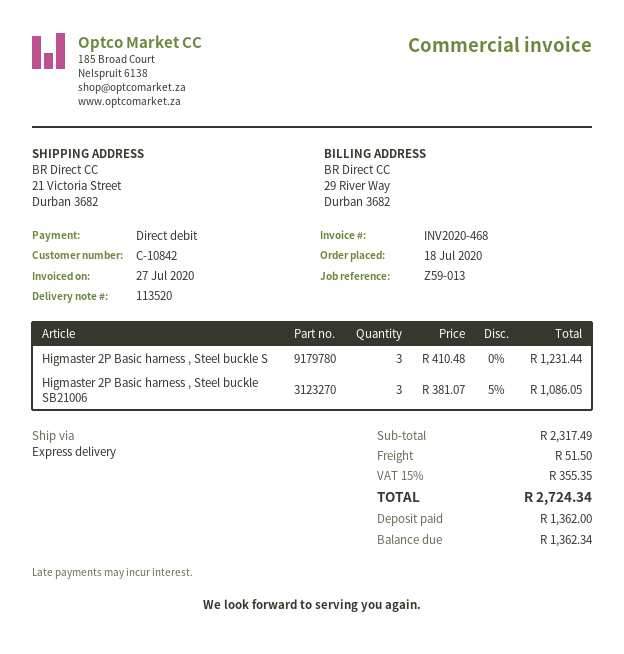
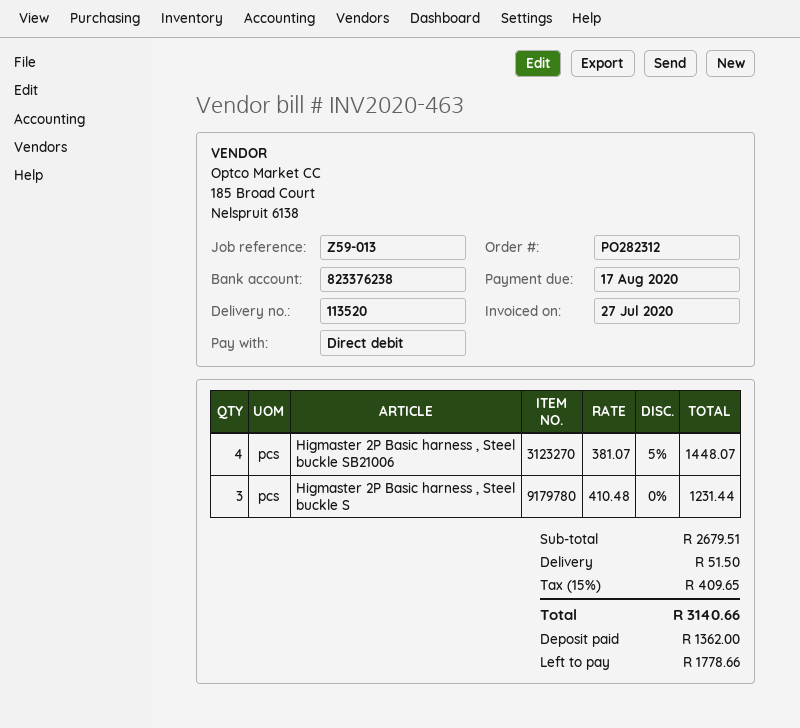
invoice number: INV2020-468 -> INV2020-463
Higmaster 2P Basic harness , Steel buckle SB21006: 3 x 381.07 - 5% = 1086.05 -> 4 x 381.07 - 5% = 1448.07
subtotal: 2317.49 -> 2679.51
tax: 15% = 355.35 -> 15% = 409.65
total: 2724.34 -> 3140.66
balance: 1362.34 -> 1778.66

